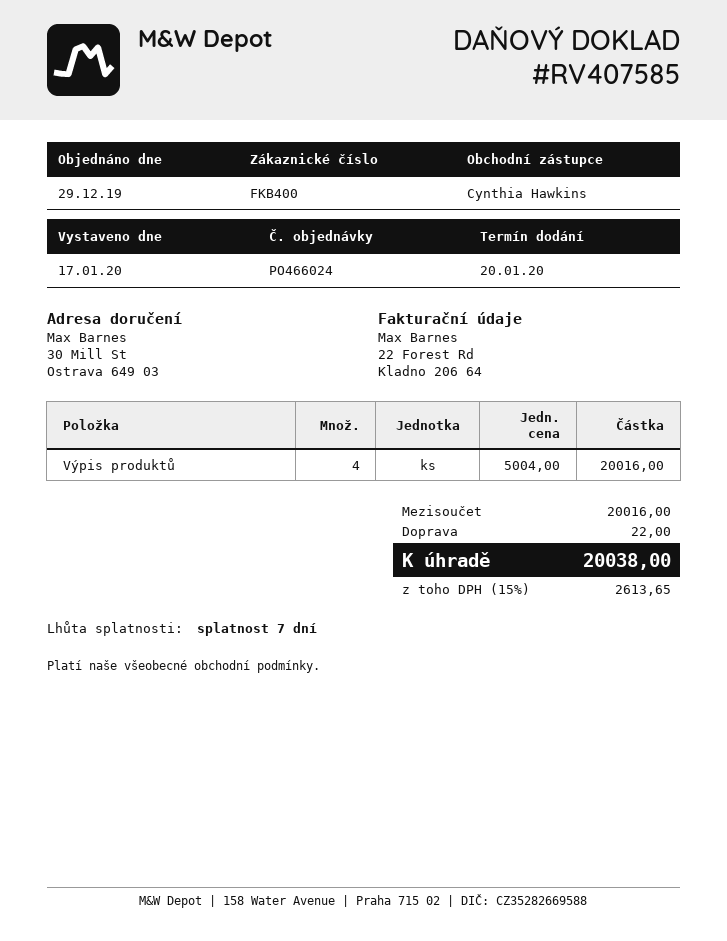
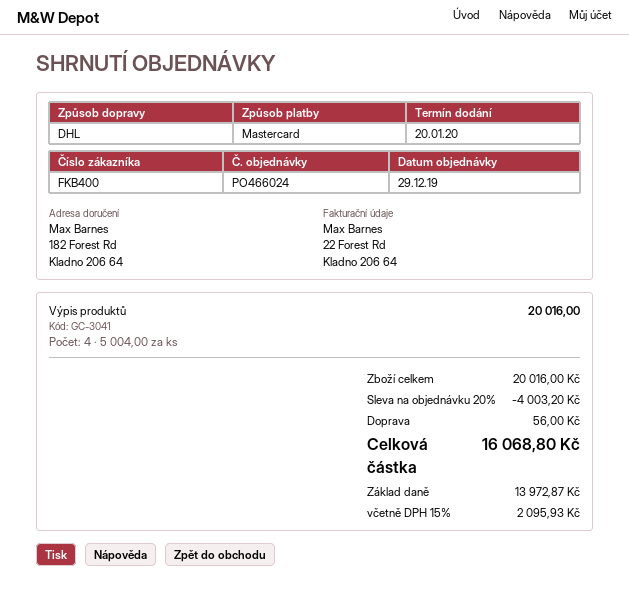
ship to: 30 Mill St, Ostrava 649 03 -> 182 Forest Rd, Kladno 206 64
discount: none -> 20% = 4003.20
shipping: 22.00 -> 56.00
tax: 15% = 2613.65 -> 15% = 2095.93
total: 20038.00 -> 16068.80

